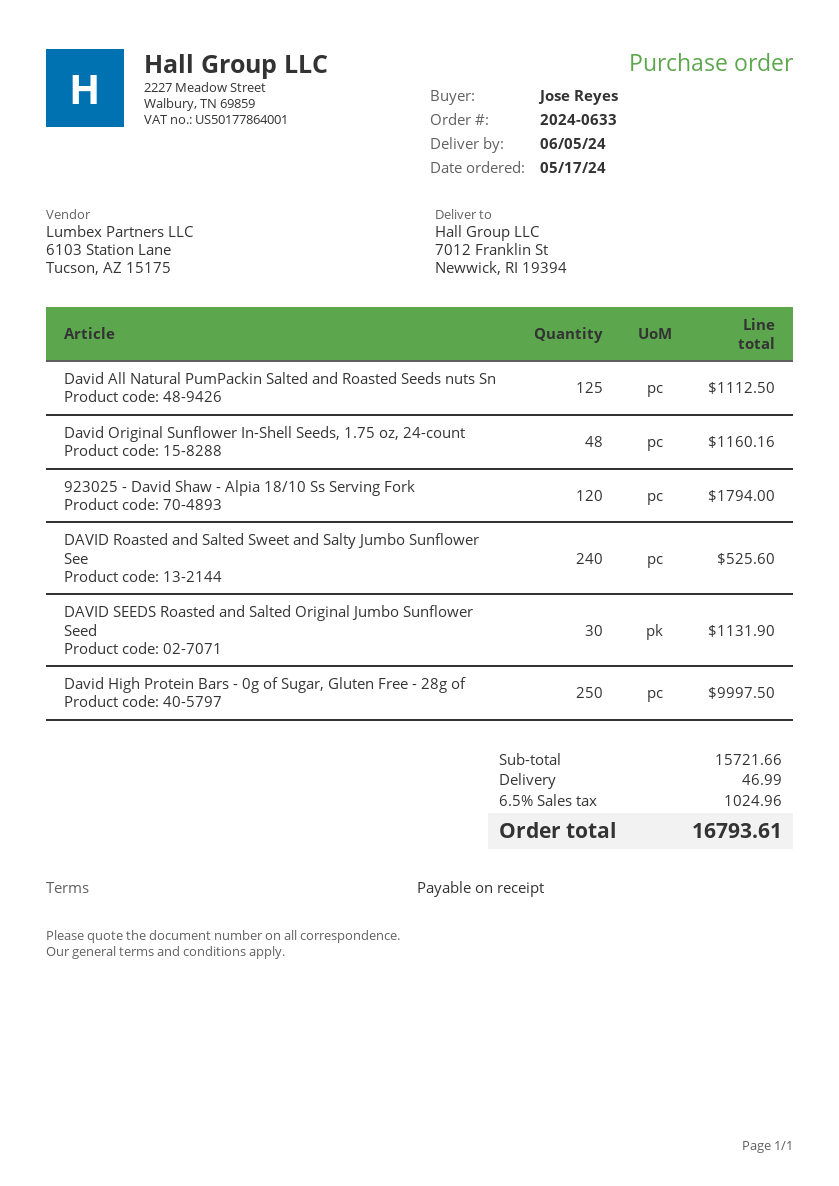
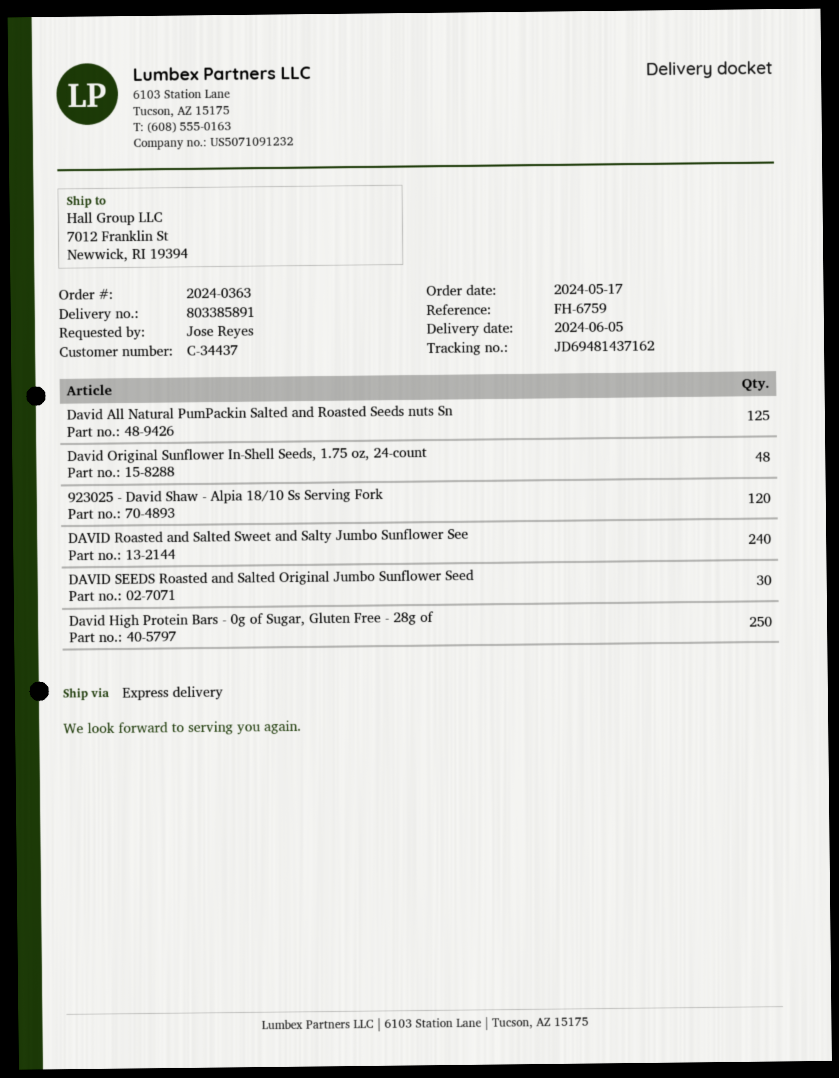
order number: 2024-0633 -> 2024-0363

